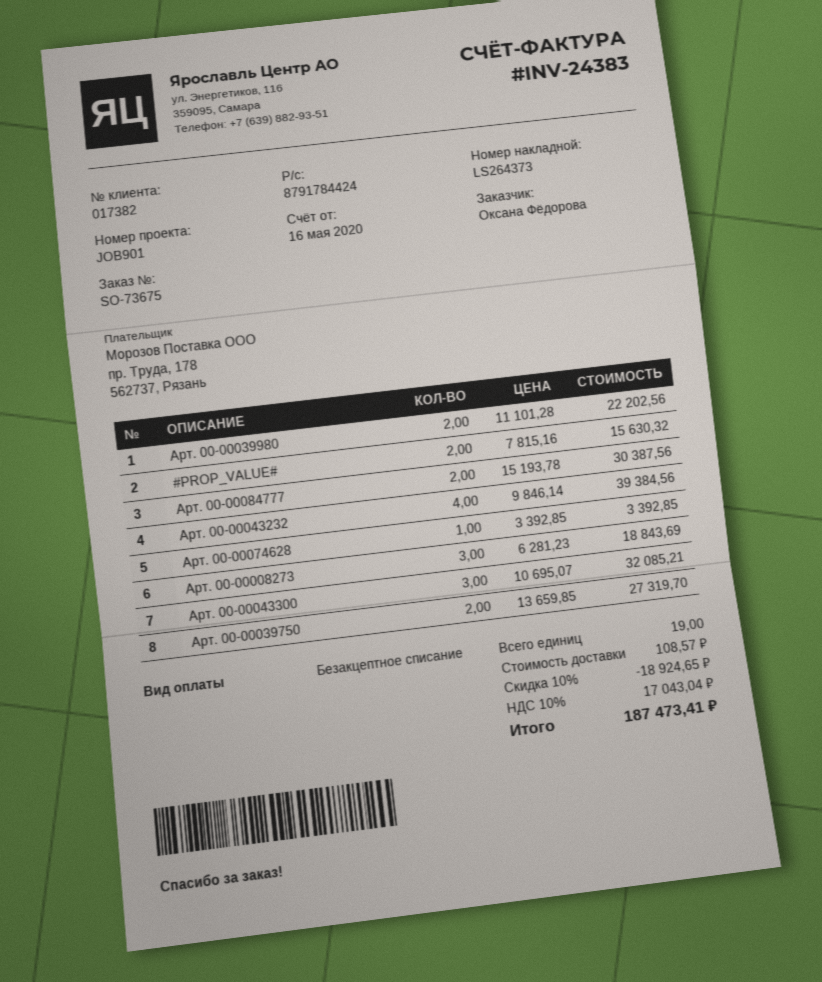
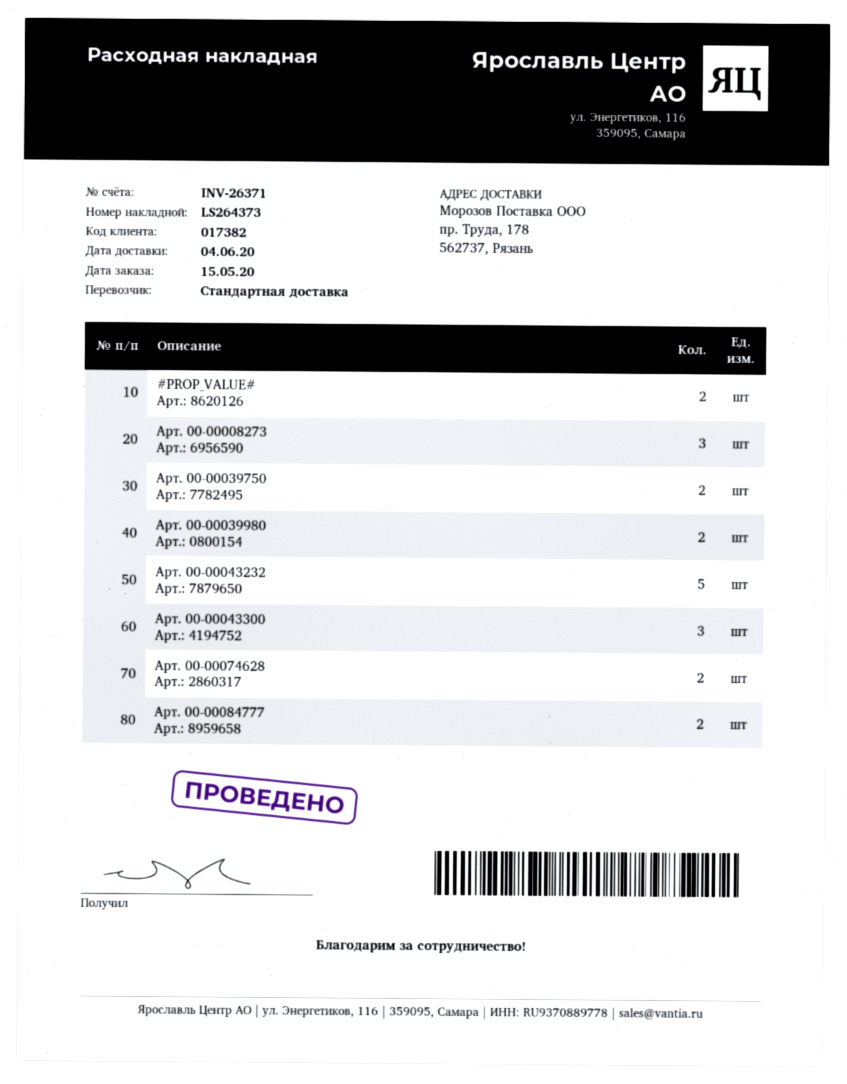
invoice number: INV-24383 -> INV-26371
Арт. 00-00043232: 4 -> 5
Арт. 00-00074628: 1 -> 2

